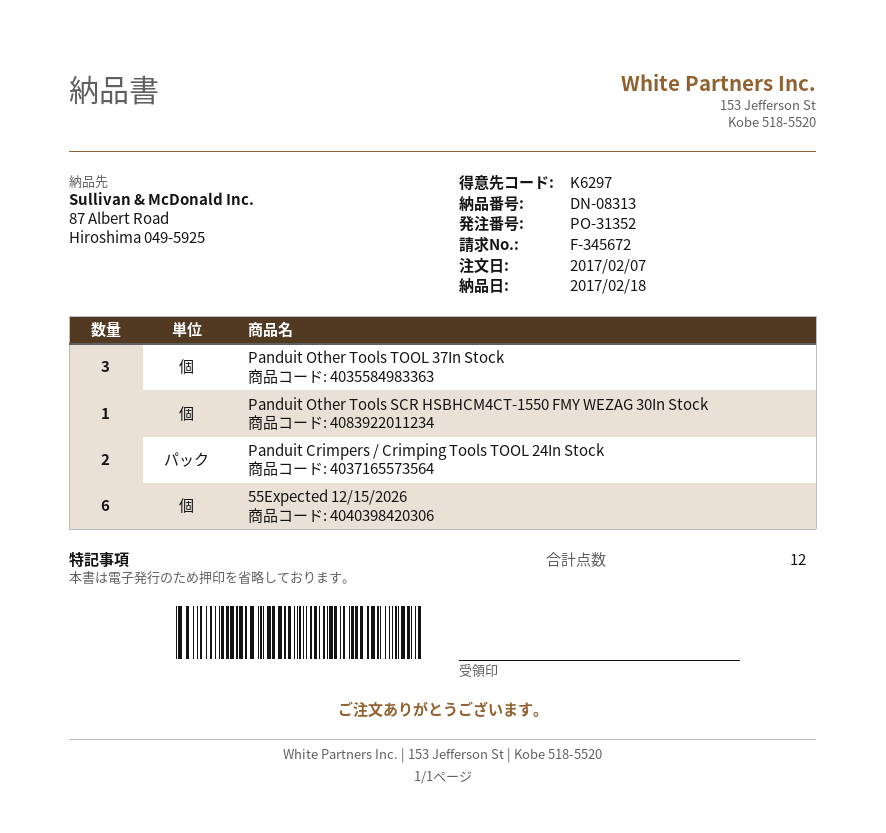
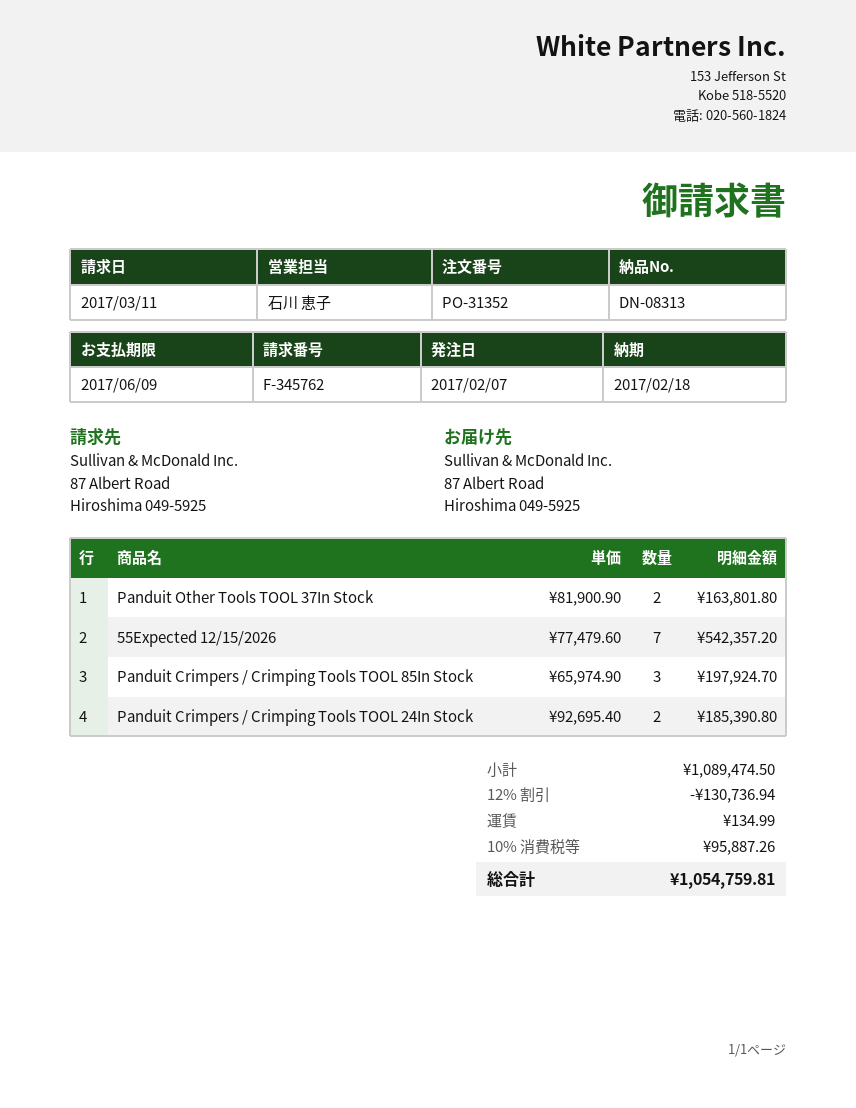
invoice number: F-345672 -> F-345762
Panduit Other Tools TOOL 37In Stock: 3 -> 2
Panduit Other Tools SCR HSBHCM4CT-1550 FMY WEZAG 30In Stock: 1 -> none
55Expected 12/15/2026: 6 -> 7
Panduit Crimpers / Crimping Tools TOOL 85In Stock: none -> 3

